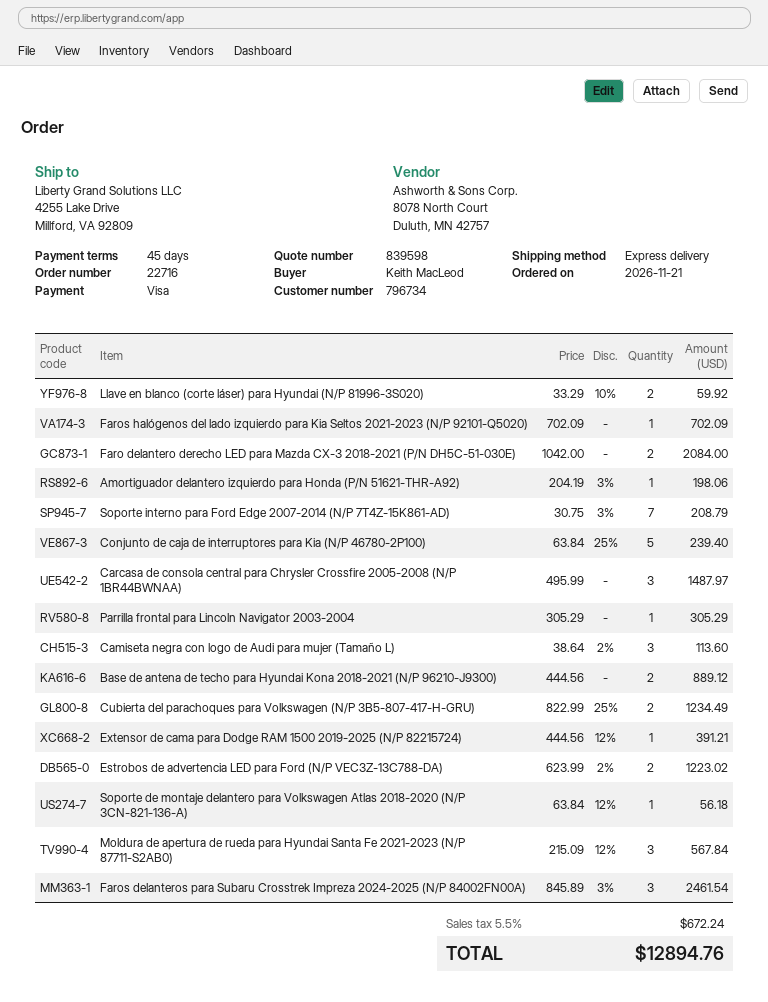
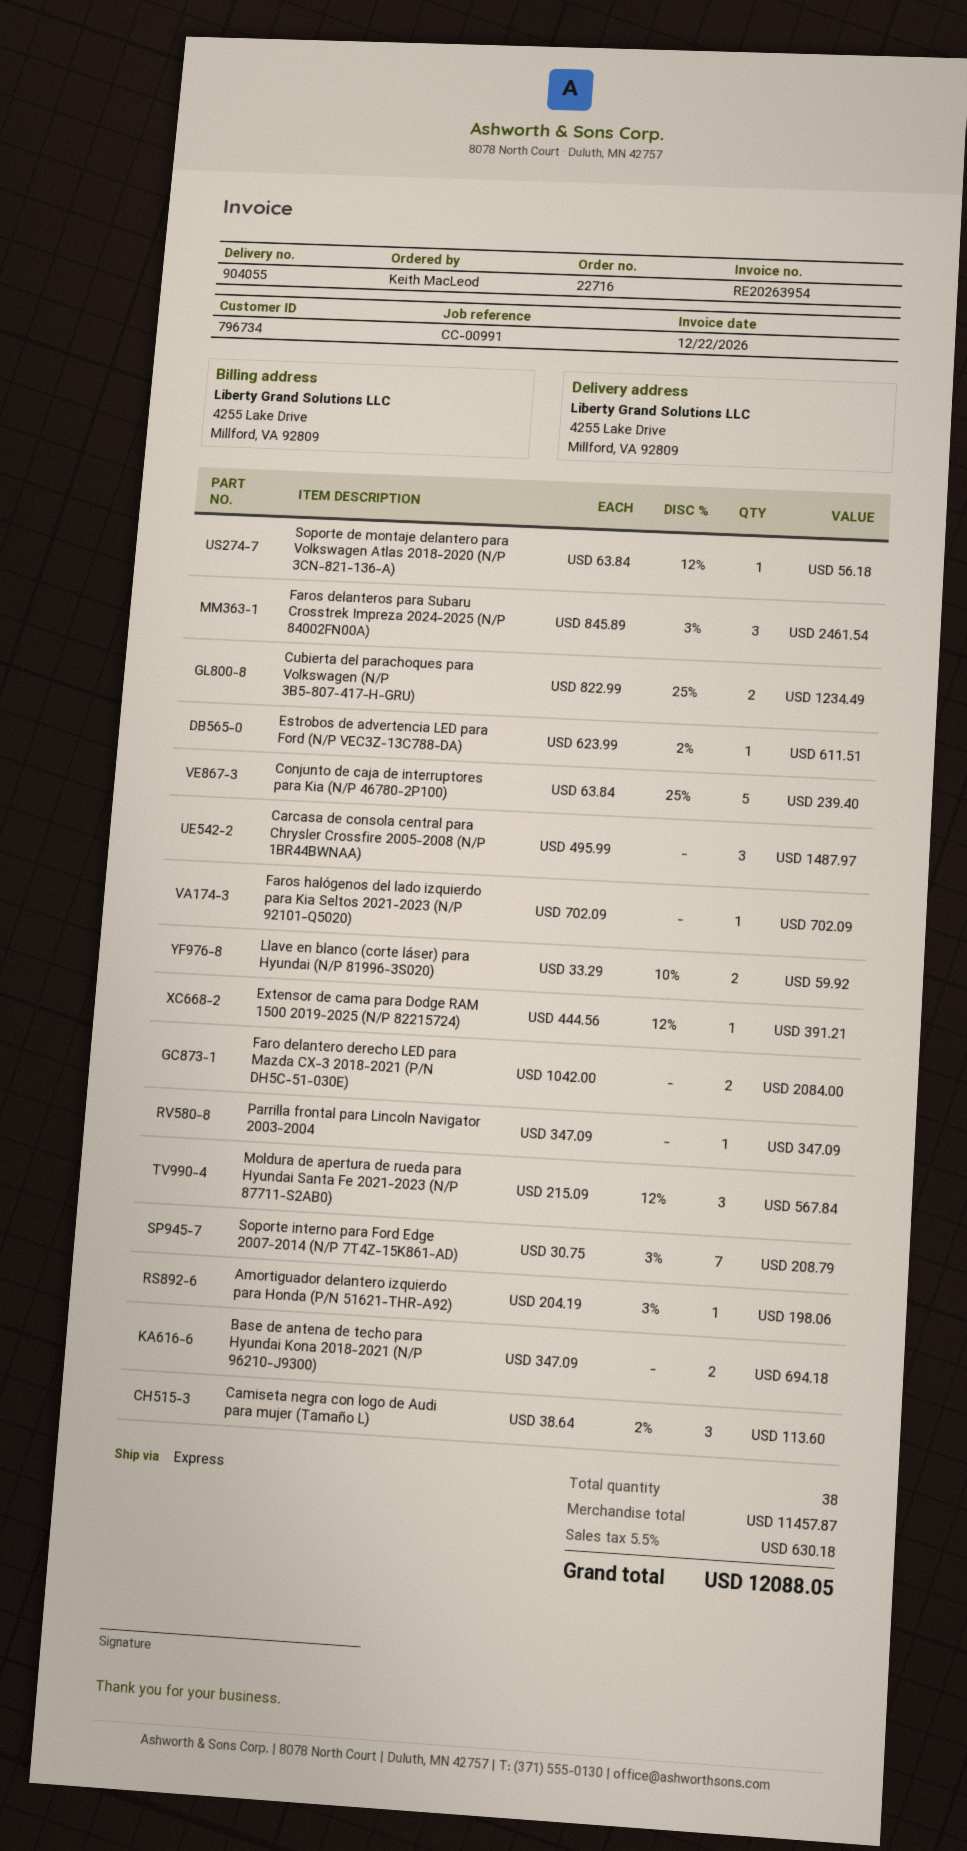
Parrilla frontal para Lincoln Navigator 2003-2004: 1 x 305.29 = 305.29 -> 1 x 347.09 = 347.09
Base de antena de techo para Hyundai Kona 2018-2021 (N/P 96210-J9300): 2 x 444.56 = 889.12 -> 2 x 347.09 = 694.18
Estrobos de advertencia LED para Ford (N/P VEC3Z-13C788-DA): 2 x 623.99 - 2% = 1223.02 -> 1 x 623.99 - 2% = 611.51
tax: 5.5% = 672.24 -> 5.5% = 630.18
total: 12894.76 -> 12088.05

